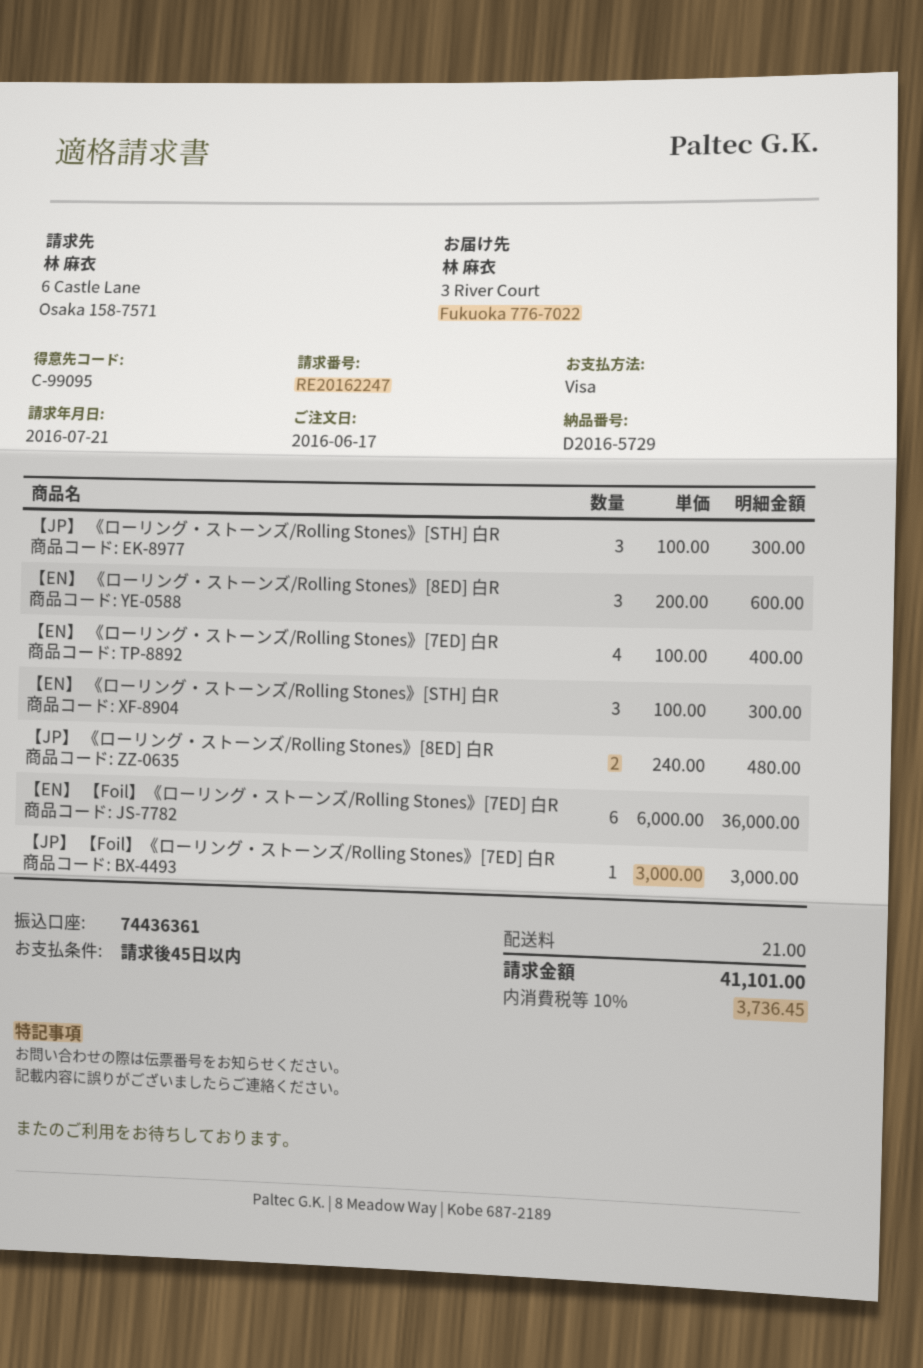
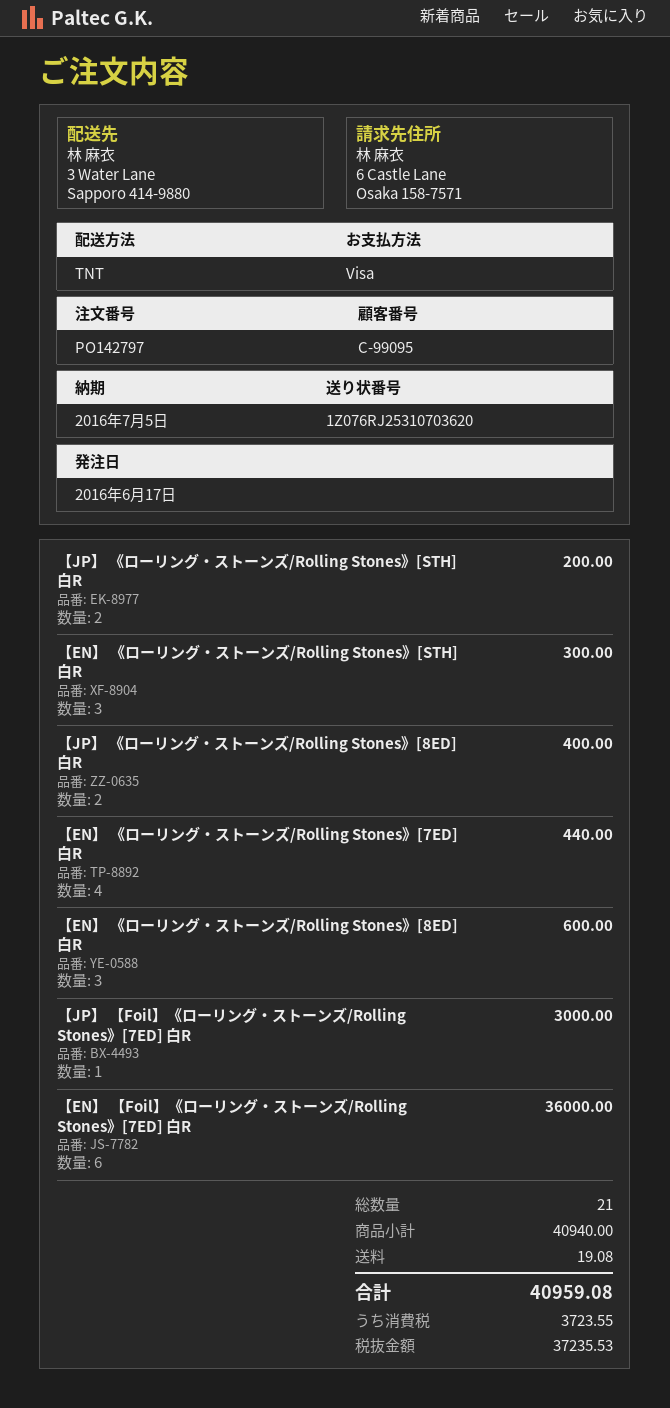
ship to: 3 River Court, Fukuoka 776-7022 -> 3 Water Lane, Sapporo 414-9880
【JP】 《ローリング・ストーンズ/Rolling Stones》[STH] 白R: 3 for 300.00 -> 2 for 200.00
【EN】 《ローリング・ストーンズ/Rolling Stones》[7ED] 白R: 4 for 400.00 -> 4 for 440.00
【JP】 《ローリング・ストーンズ/Rolling Stones》[8ED] 白R: 2 for 480.00 -> 2 for 400.00
shipping: 21.00 -> 19.08
tax: 3736.45 -> 3723.55
total: 41101.00 -> 40959.08

